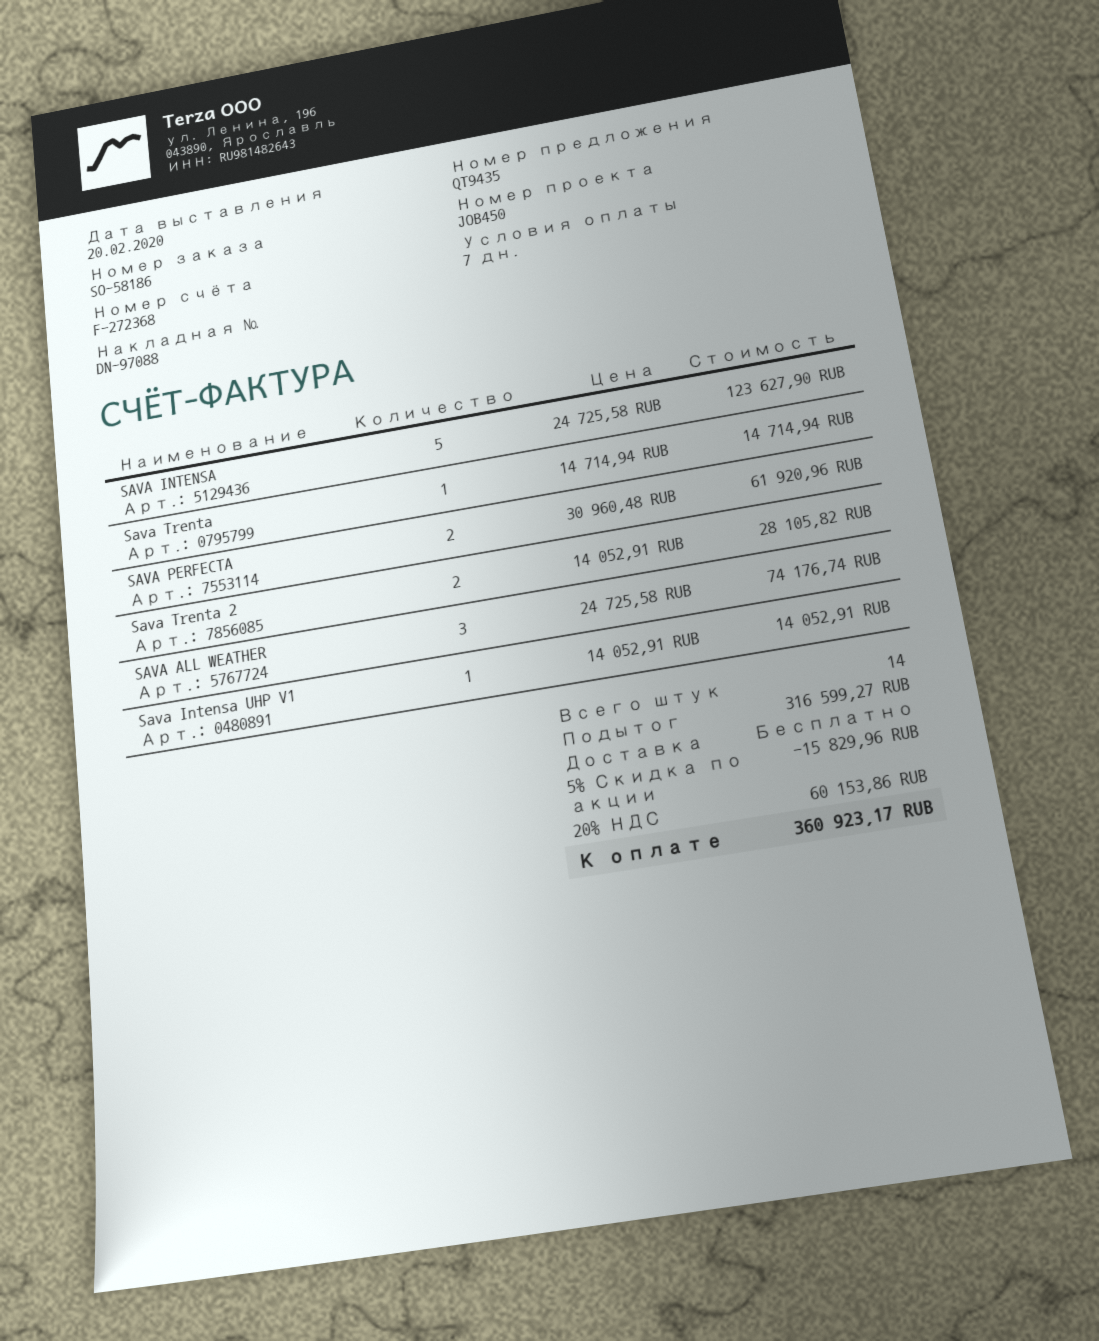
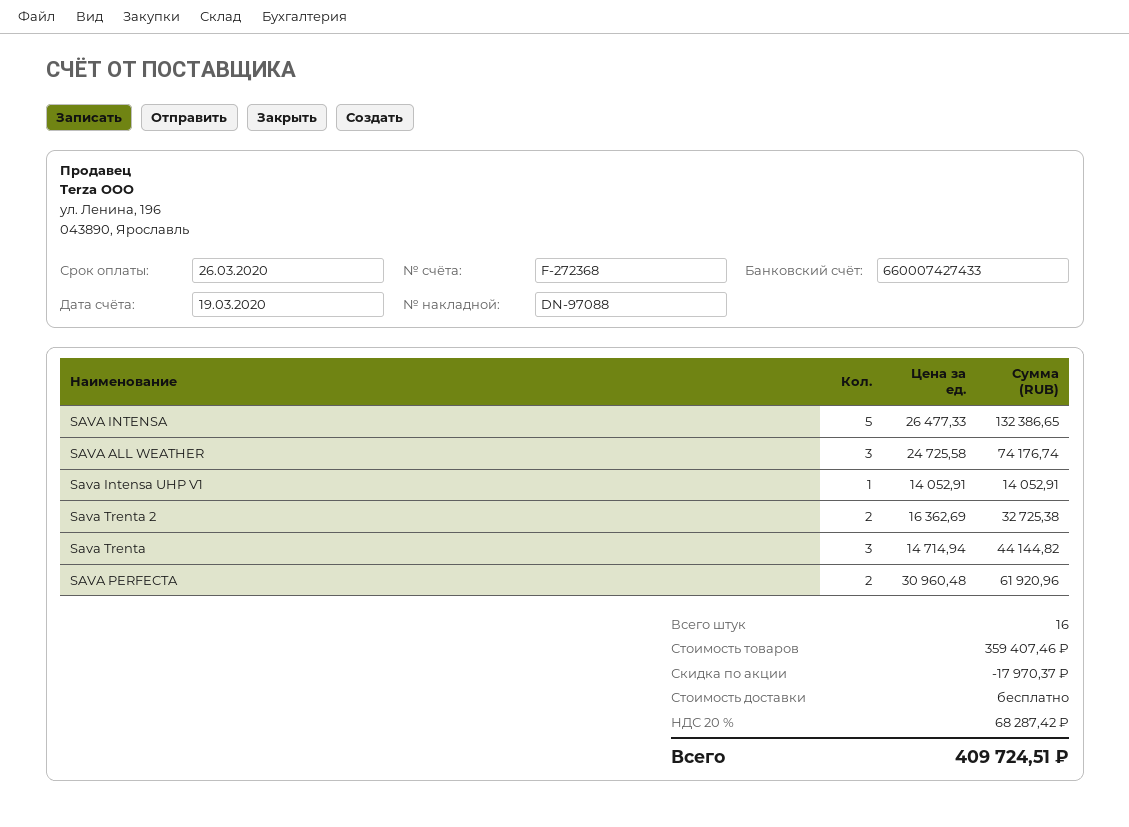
invoice date: 2020-02-20 -> 2020-03-19
SAVA INTENSA: 5 x 24725.58 = 123627.90 -> 5 x 26477.33 = 132386.65
Sava Trenta: 1 x 14714.94 = 14714.94 -> 3 x 14714.94 = 44144.82
Sava Trenta 2: 2 x 14052.91 = 28105.82 -> 2 x 16362.69 = 32725.38
total quantity: 14 -> 16
subtotal: 316599.27 -> 359407.46
discount: 15829.96 -> 17970.37
tax: 20% = 60153.86 -> 20% = 68287.42
total: 360923.17 -> 409724.51

